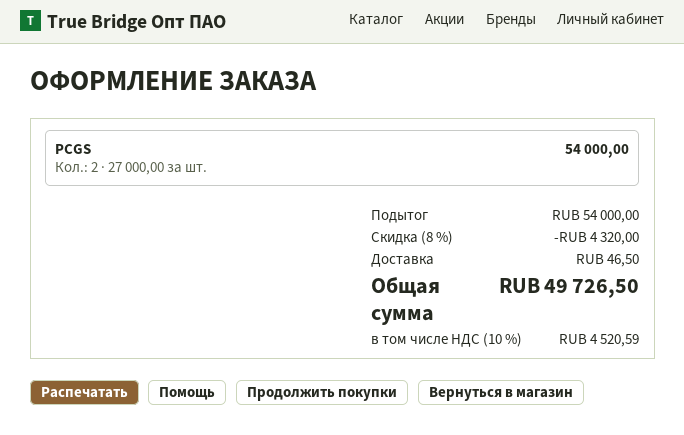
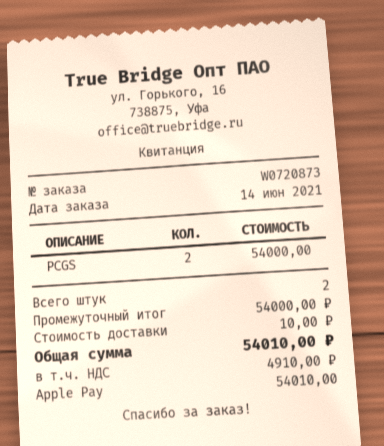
discount: 8% = 4320.00 -> none
shipping: 46.50 -> 10.00
tax: 4520.59 -> 4910.00
total: 49726.50 -> 54010.00

